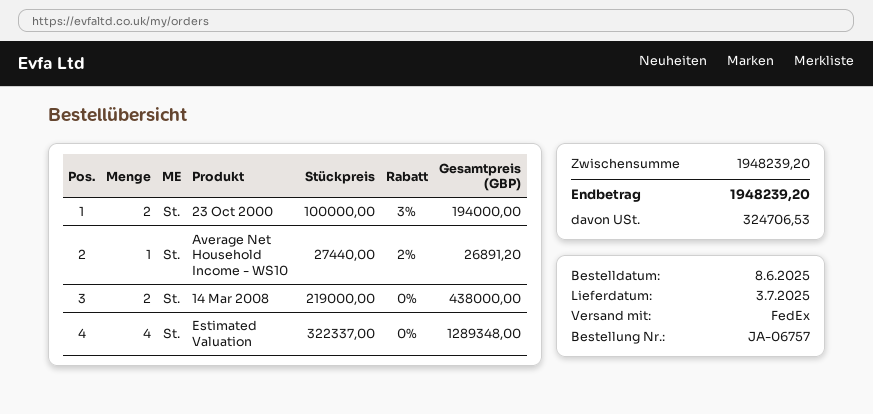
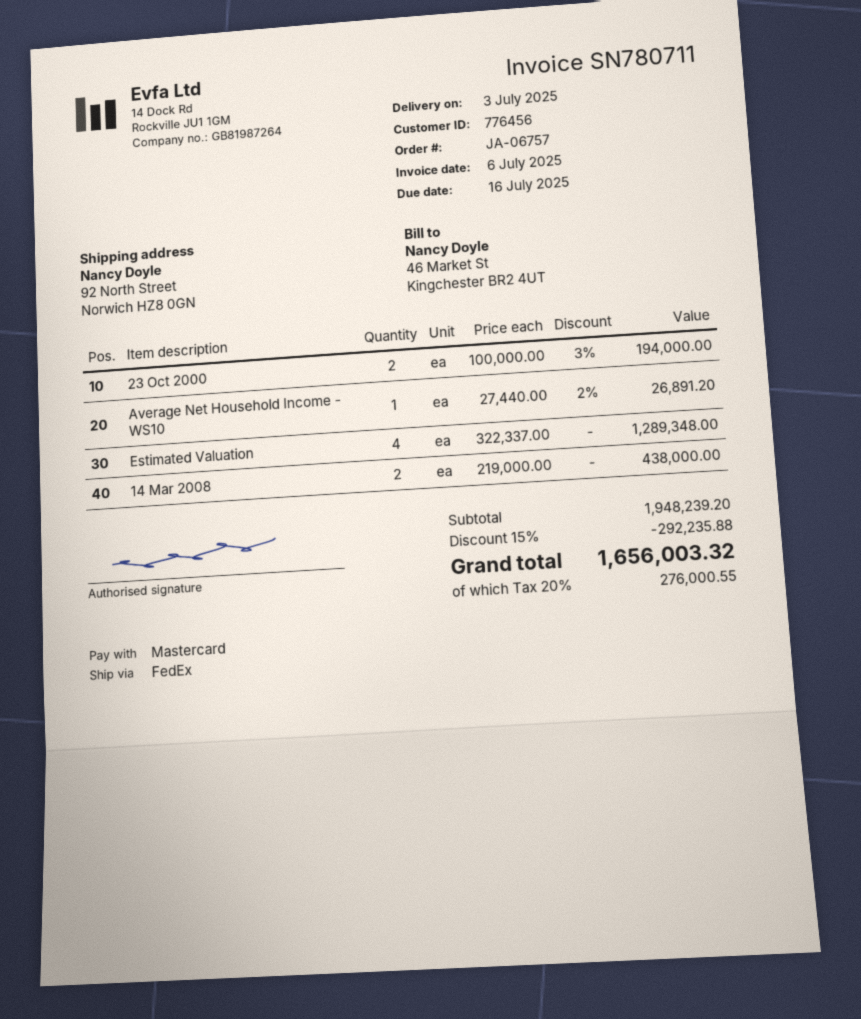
discount: none -> 15% = 292235.88
tax: 324706.53 -> 276000.55
total: 1948239.20 -> 1656003.32

